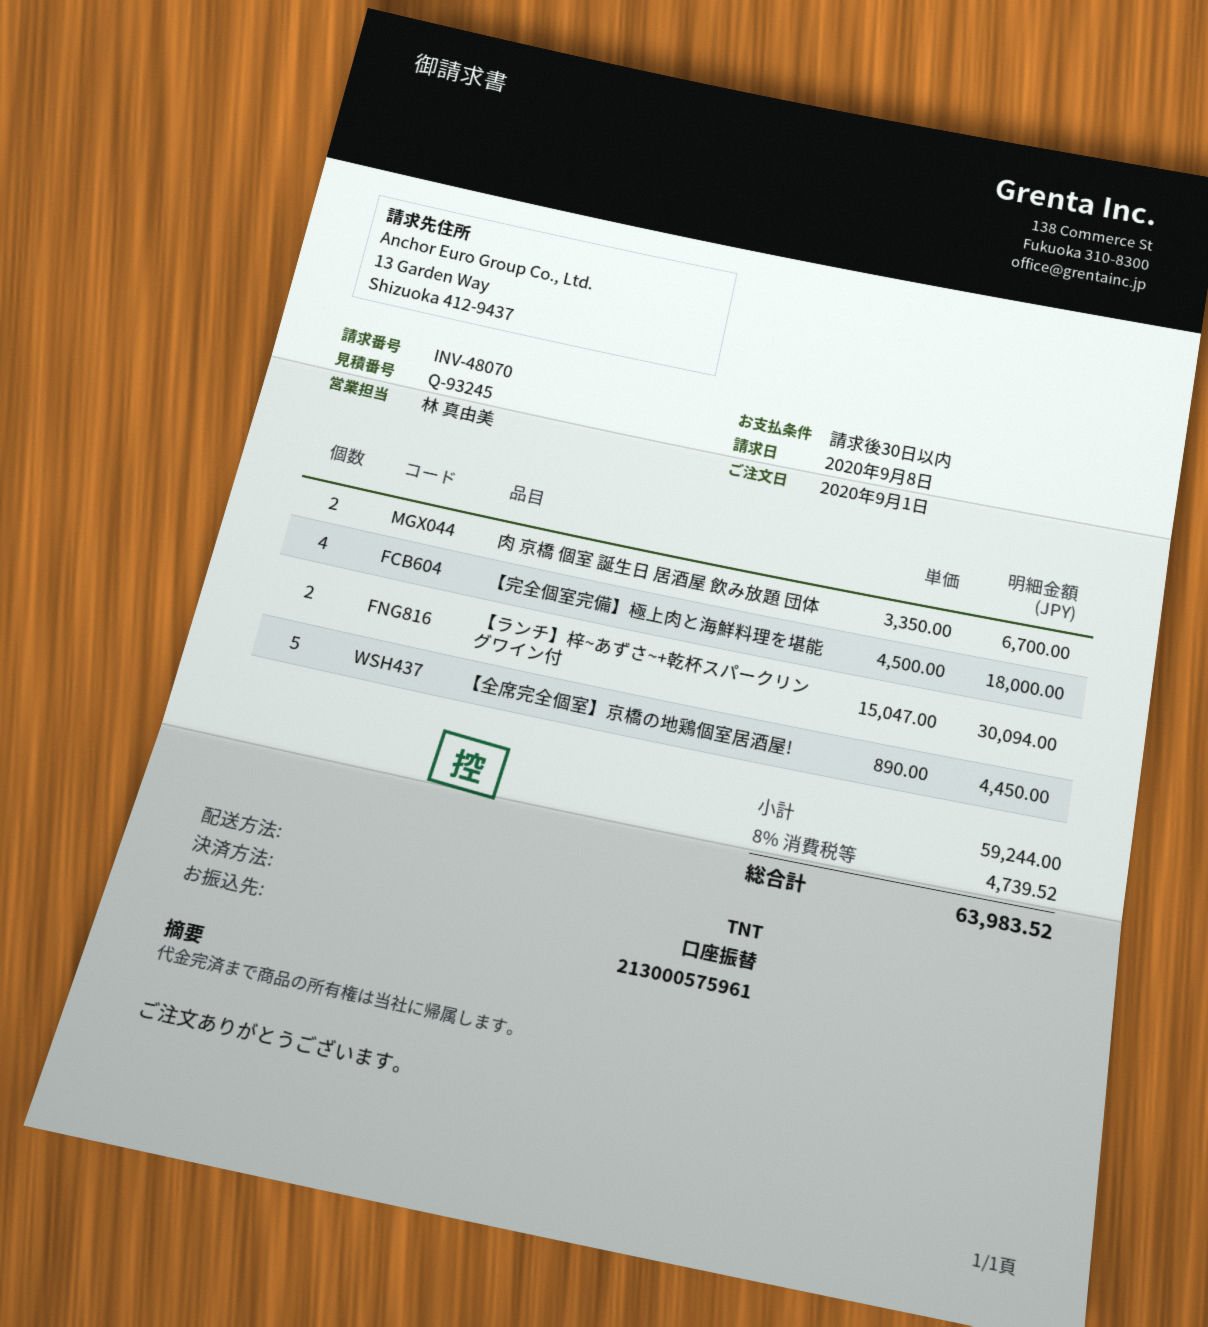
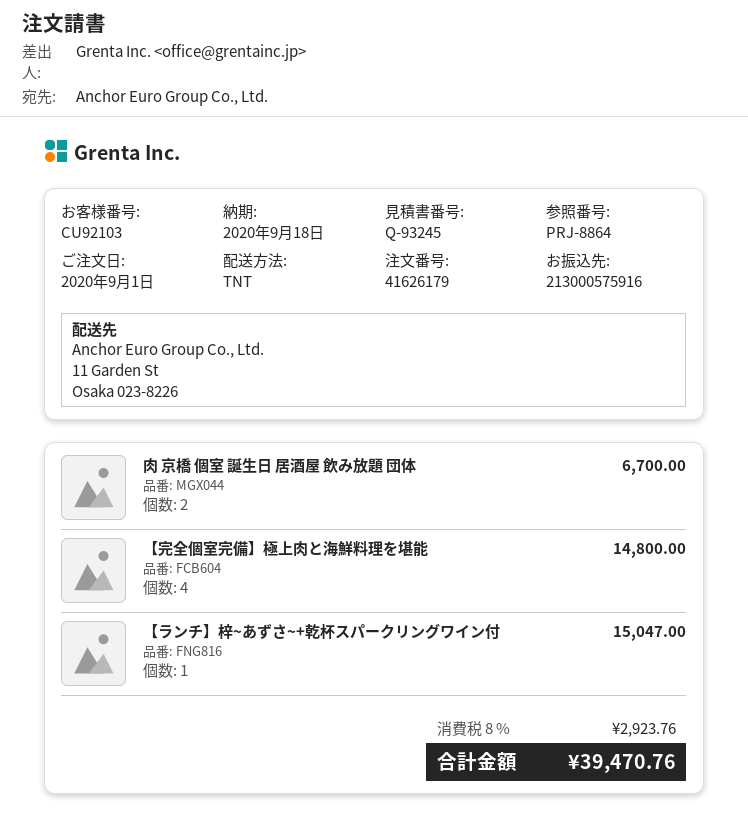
bank account: 213000575961 -> 213000575916
【完全個室完備】極上肉と海鮮料理を堪能: 4 for 18000.00 -> 4 for 14800.00
【ランチ】梓~あずさ~+乾杯スパークリングワイン付: 2 for 30094.00 -> 1 for 15047.00
【全席完全個室】京橋の地鶏個室居酒屋!: 5 for 4450.00 -> none
tax: 8% = 4739.52 -> 8% = 2923.76
total: 63983.52 -> 39470.76

